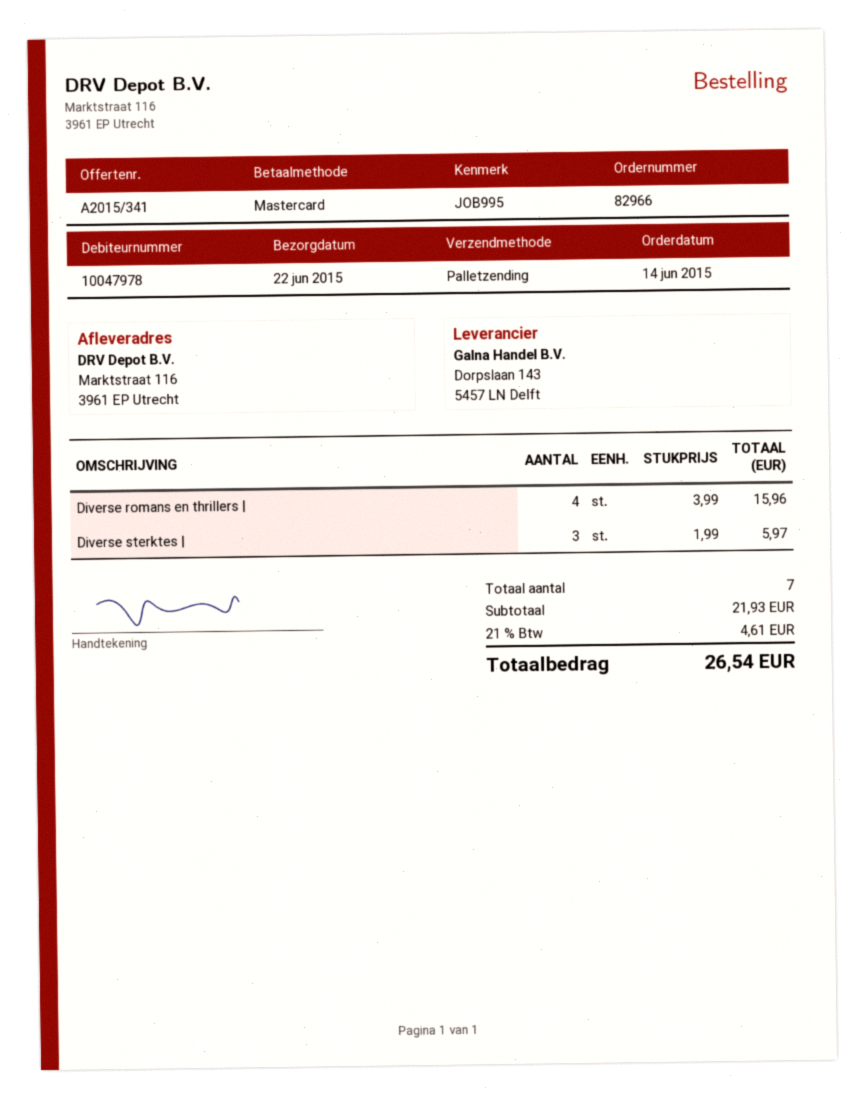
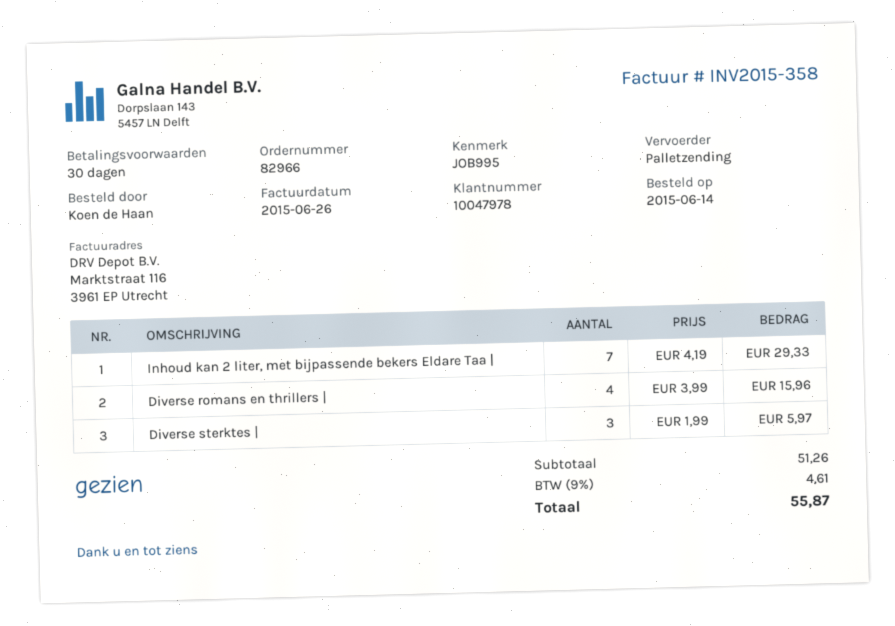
Inhoud kan 2 liter, met bijpassende bekers Eldare Taa |: none -> 7 x 4.19 = 29.33
subtotal: 21.93 -> 51.26
tax: 21% = 4.61 -> 9% = 4.61
total: 26.54 -> 55.87

